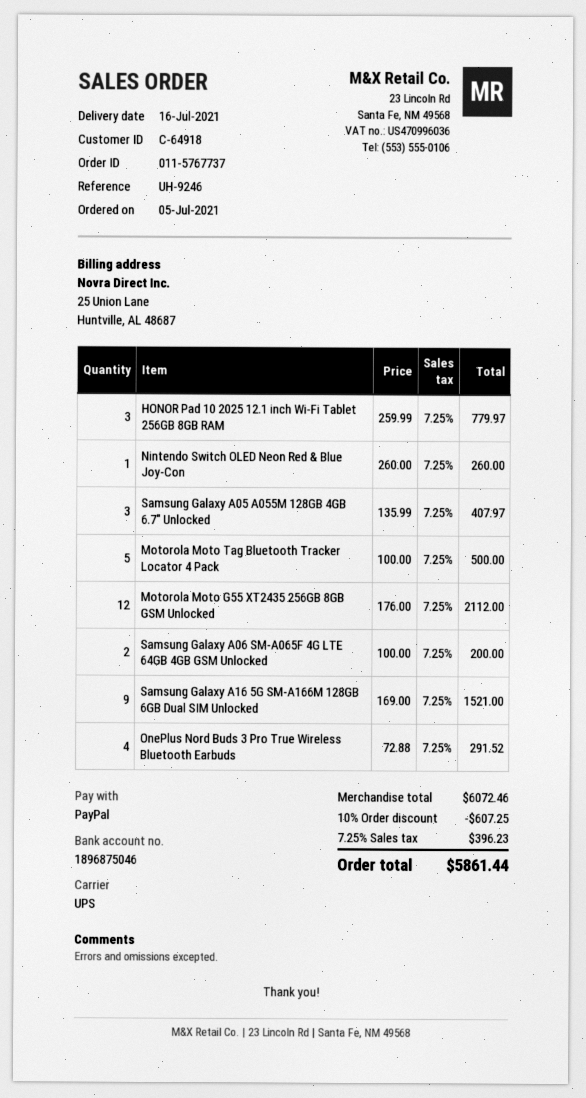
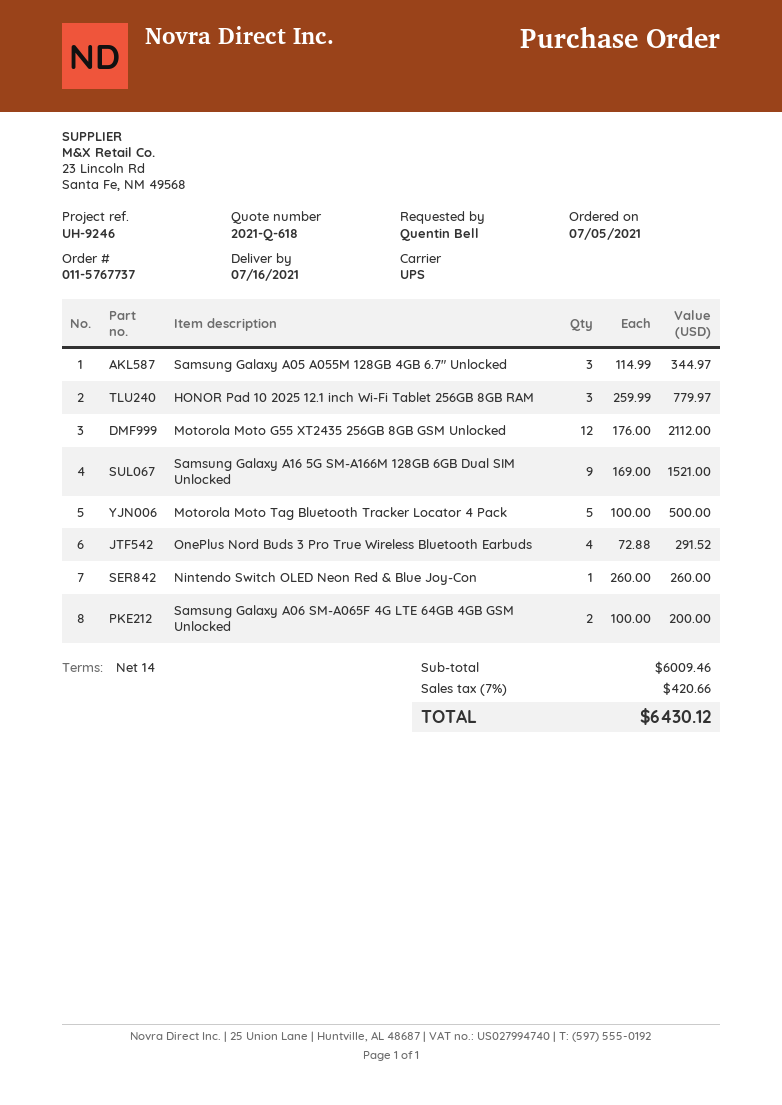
Samsung Galaxy A05 A055M 128GB 4GB 6.7" Unlocked: 3 x 135.99 = 407.97 -> 3 x 114.99 = 344.97
subtotal: 6072.46 -> 6009.46
discount: 10% = 607.25 -> none
tax: 7.25% = 396.23 -> 7% = 420.66
total: 5861.44 -> 6430.12

